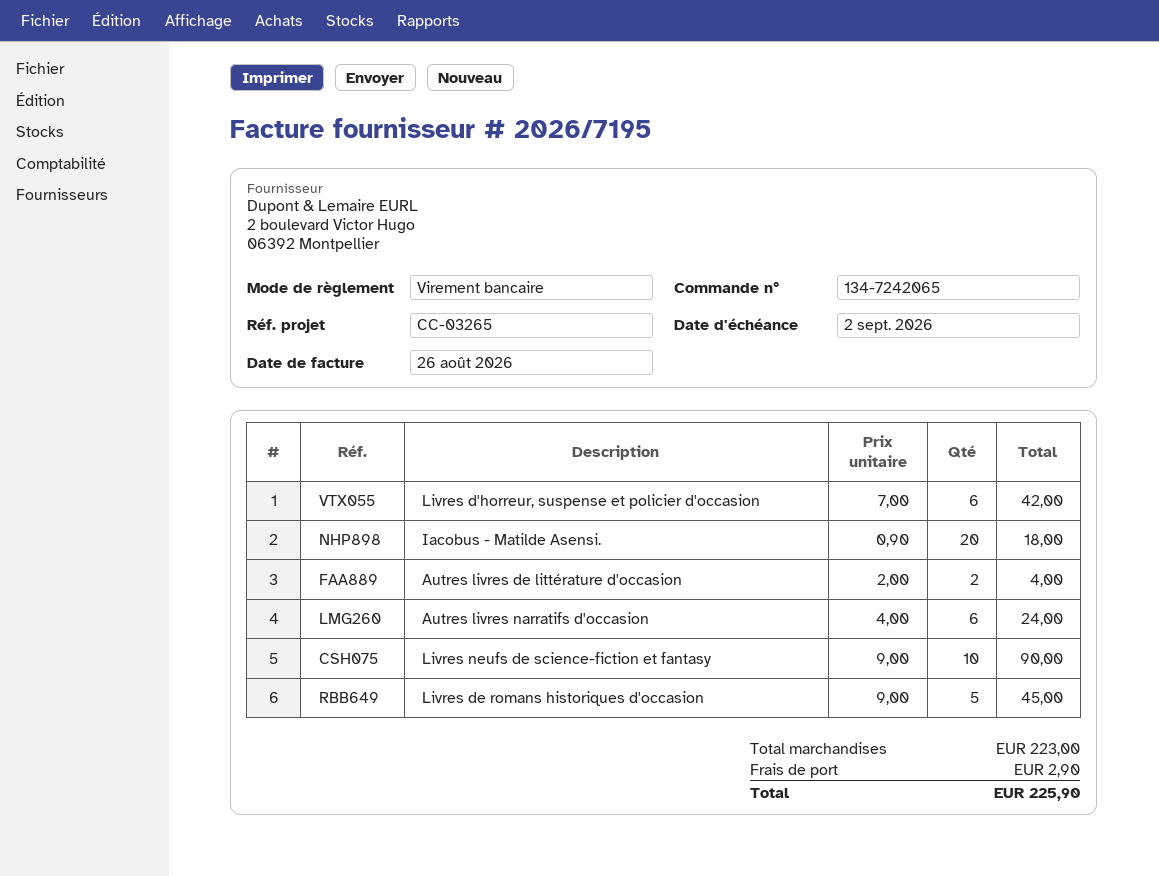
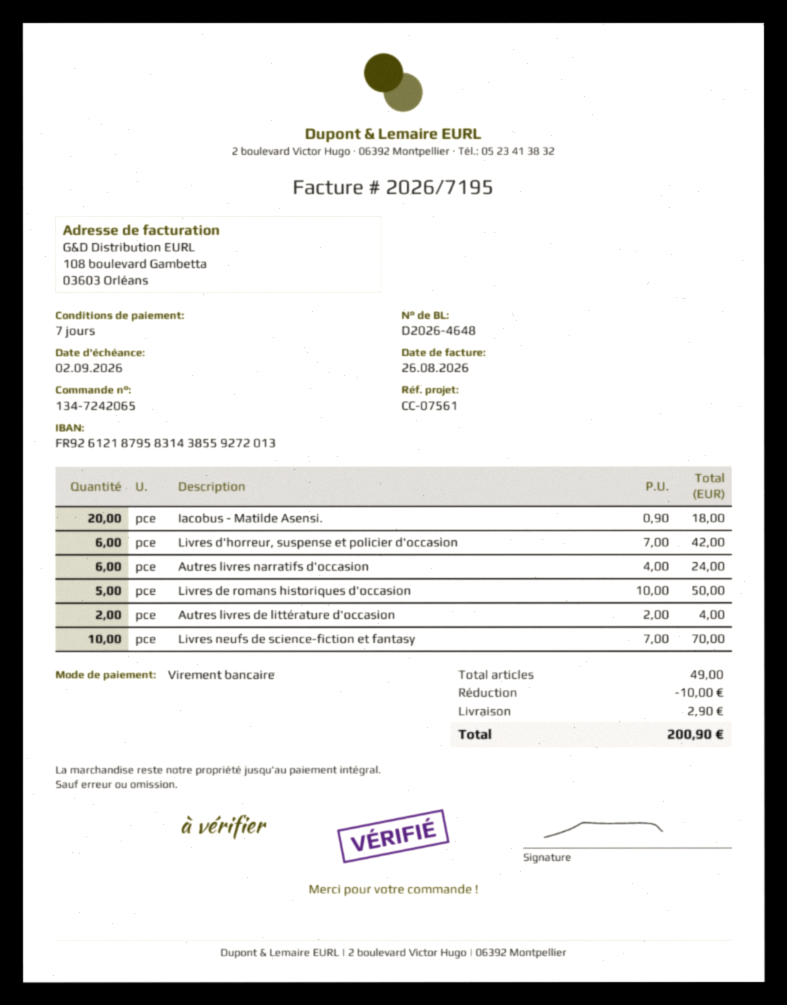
reference: CC-03265 -> CC-07561
Livres neufs de science-fiction et fantasy: 10 x 9.00 = 90.00 -> 10 x 7.00 = 70.00
Livres de romans historiques d'occasion: 5 x 9.00 = 45.00 -> 5 x 10.00 = 50.00
discount: none -> 10.00
total: 225.90 -> 200.90

